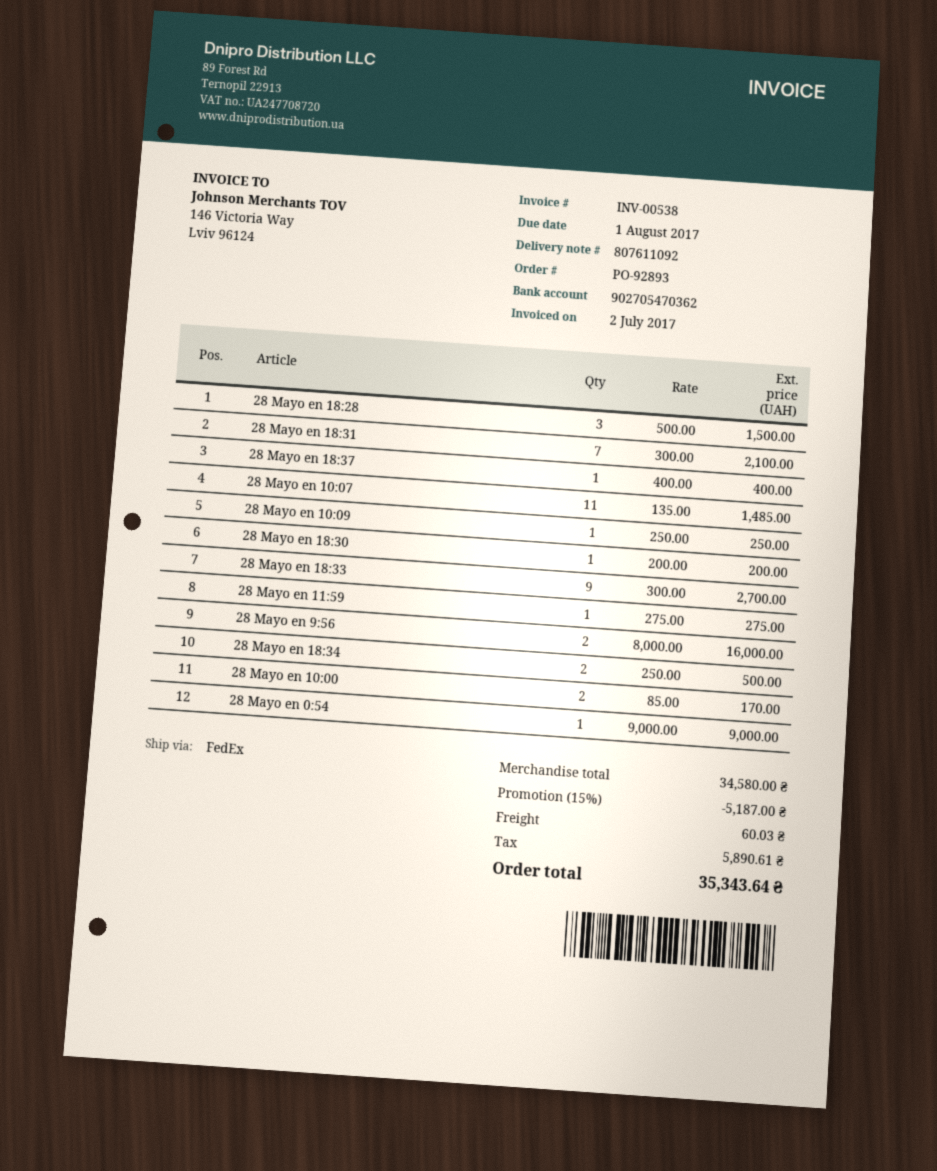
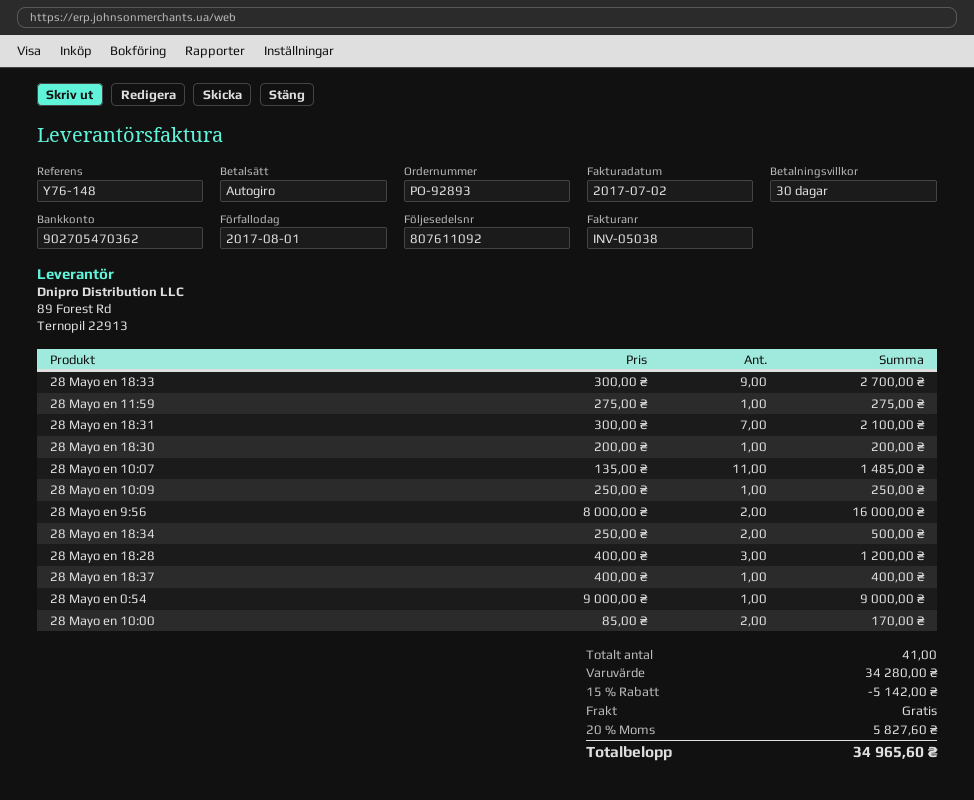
invoice number: INV-00538 -> INV-05038
28 Mayo en 18:28: 3 x 500.00 = 1500.00 -> 3 x 400.00 = 1200.00
subtotal: 34580.00 -> 34280.00
discount: 15% = 5187.00 -> 15% = 5142.00
shipping: 60.03 -> 0.00
tax: 5890.61 -> 5827.60
total: 35343.64 -> 34965.60

